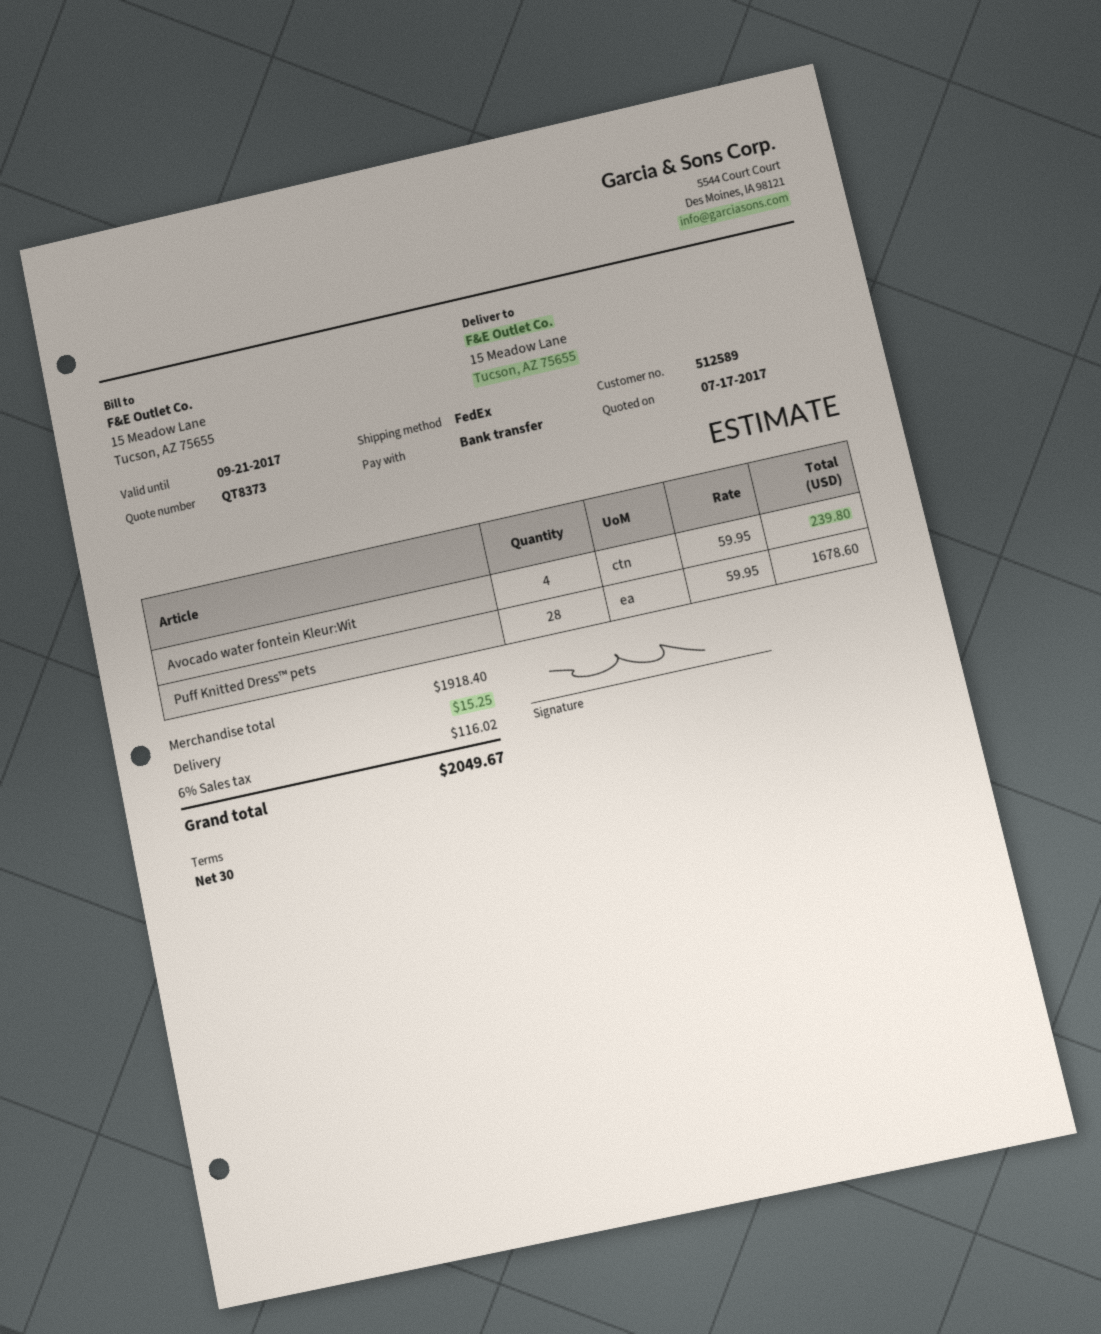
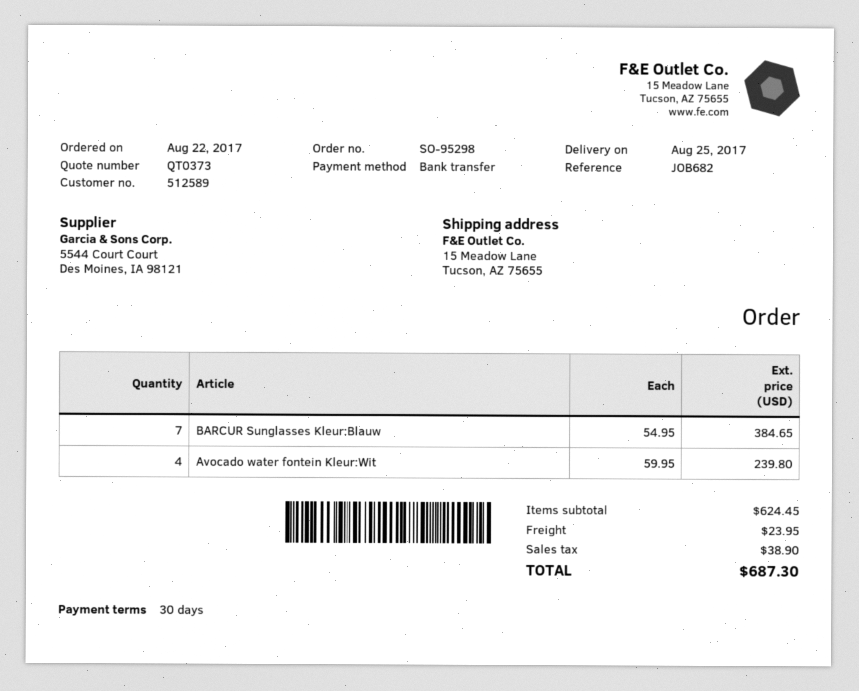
quote number: QT8373 -> QT0373
Puff Knitted Dress™ pets: 28 x 59.95 = 1678.60 -> none
BARCUR Sunglasses Kleur:Blauw: none -> 7 x 54.95 = 384.65
subtotal: 1918.40 -> 624.45
shipping: 15.25 -> 23.95
tax: 116.02 -> 38.90
total: 2049.67 -> 687.30

